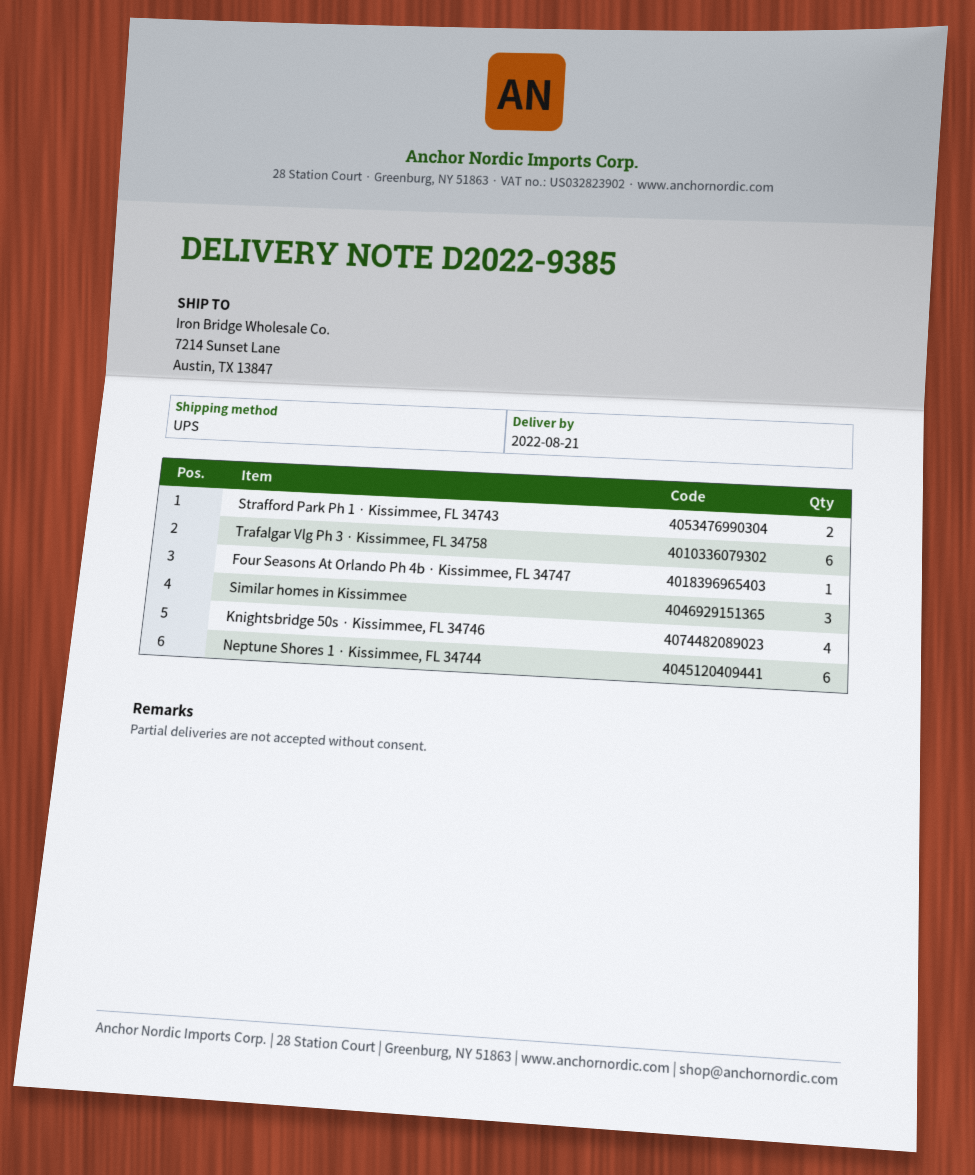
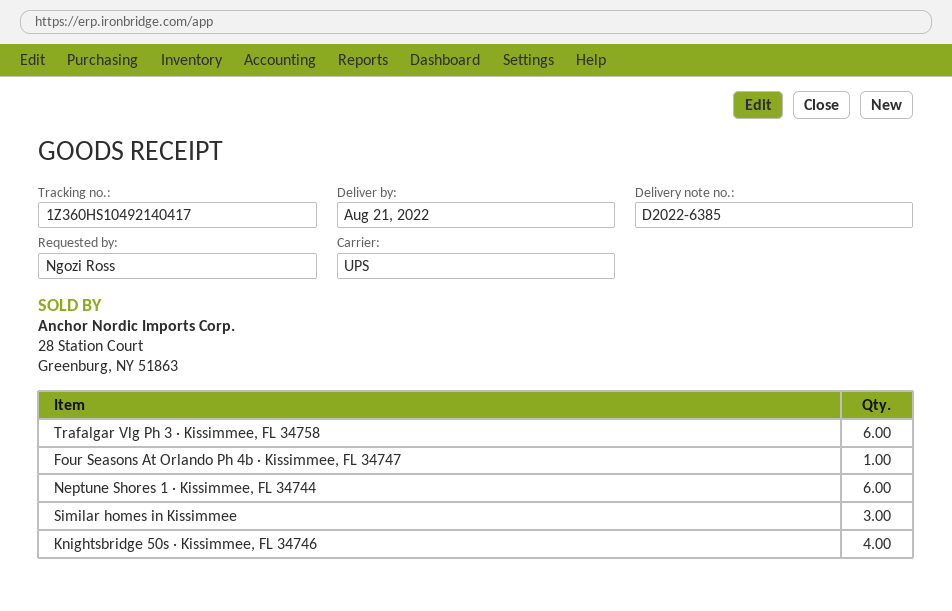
delivery note number: D2022-9385 -> D2022-6385
Strafford Park Ph 1 · Kissimmee, FL 34743: 2 -> none

